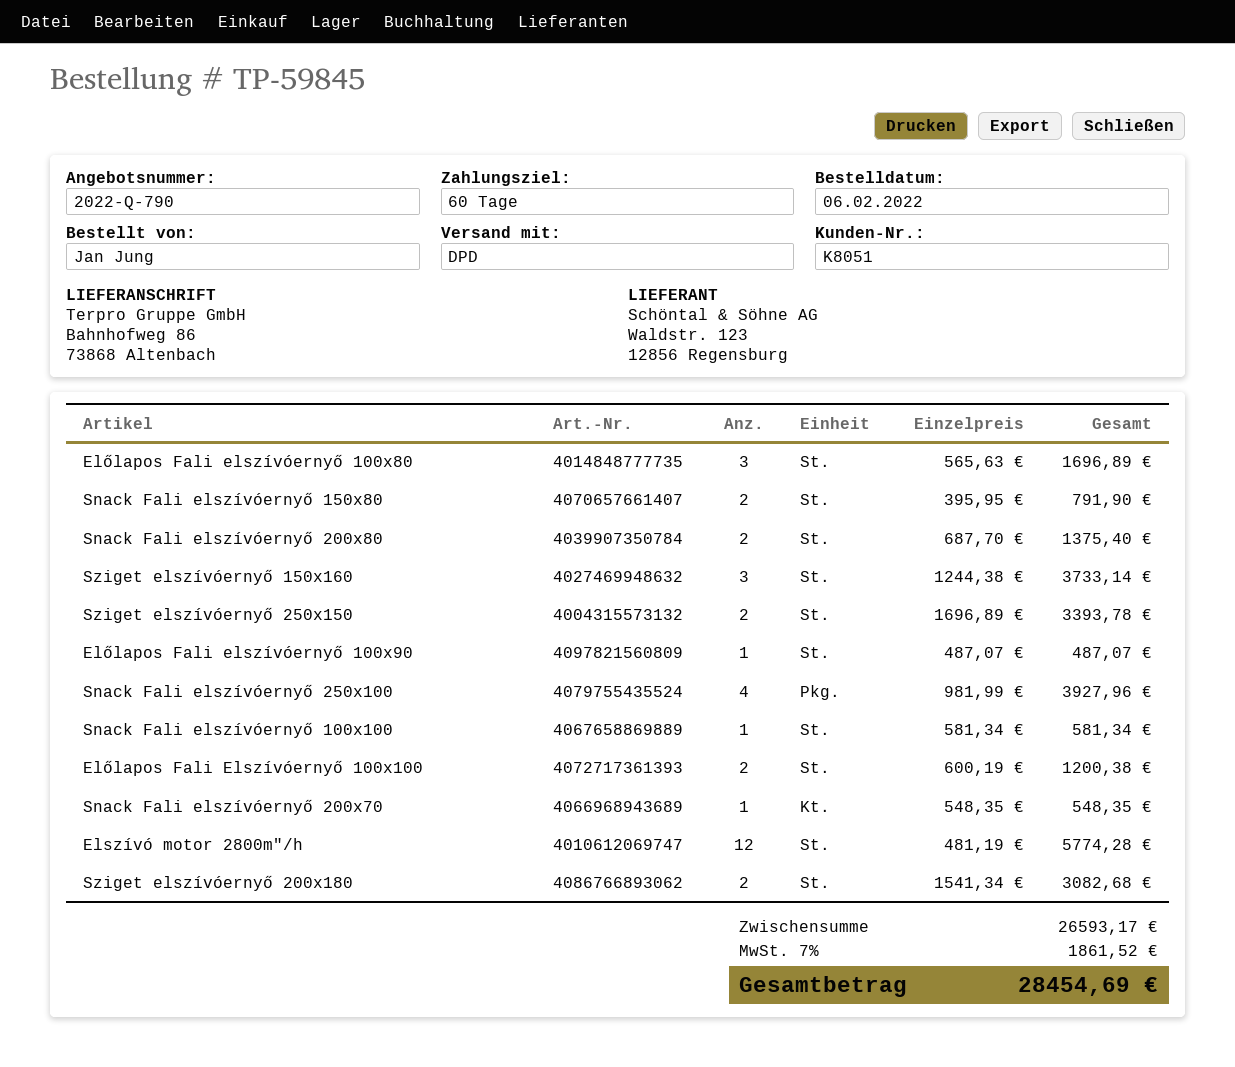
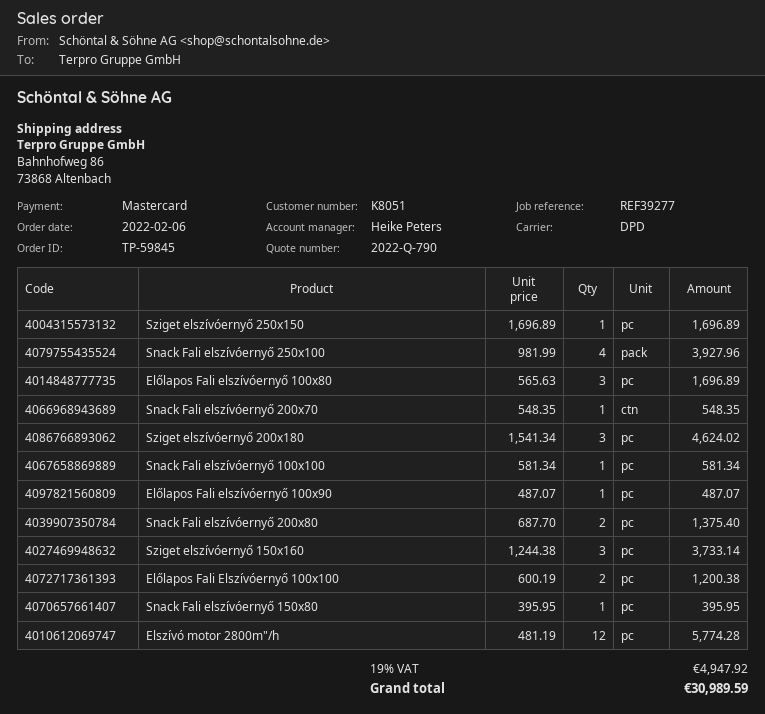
Snack Fali elszívóernyő 150x80: 2 x 395.95 = 791.90 -> 1 x 395.95 = 395.95
Sziget elszívóernyő 250x150: 2 x 1696.89 = 3393.78 -> 1 x 1696.89 = 1696.89
Sziget elszívóernyő 200x180: 2 x 1541.34 = 3082.68 -> 3 x 1541.34 = 4624.02
tax: 7% = 1861.52 -> 19% = 4947.92
total: 28454.69 -> 30989.59

